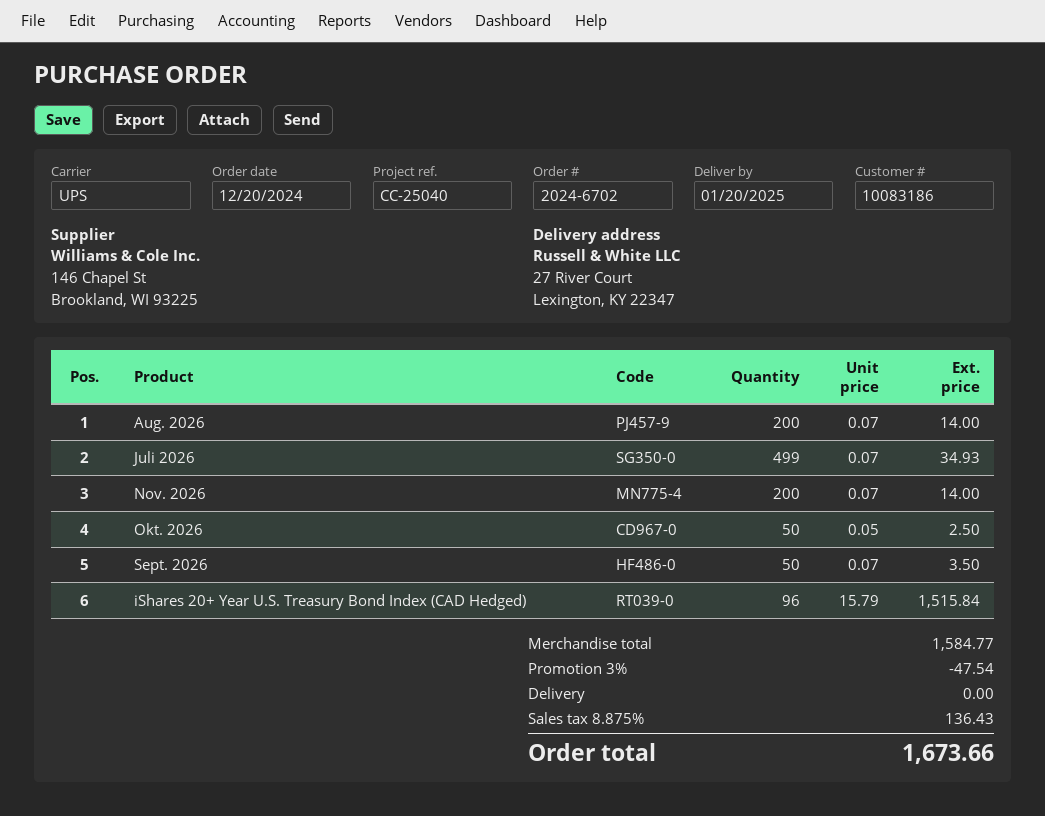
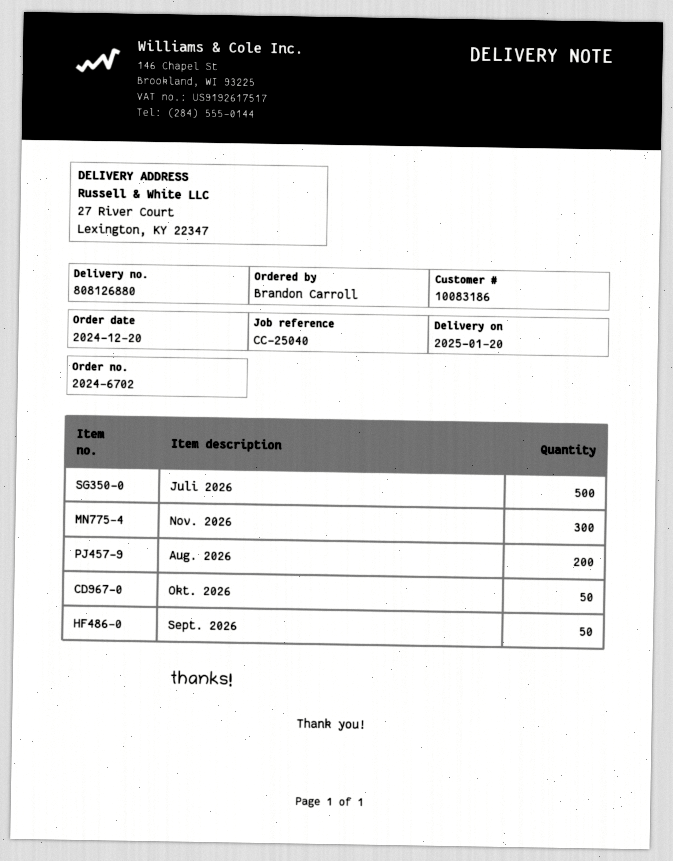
Juli 2026: 499 -> 500
Nov. 2026: 200 -> 300
iShares 20+ Year U.S. Treasury Bond Index (CAD Hedged): 96 -> none

